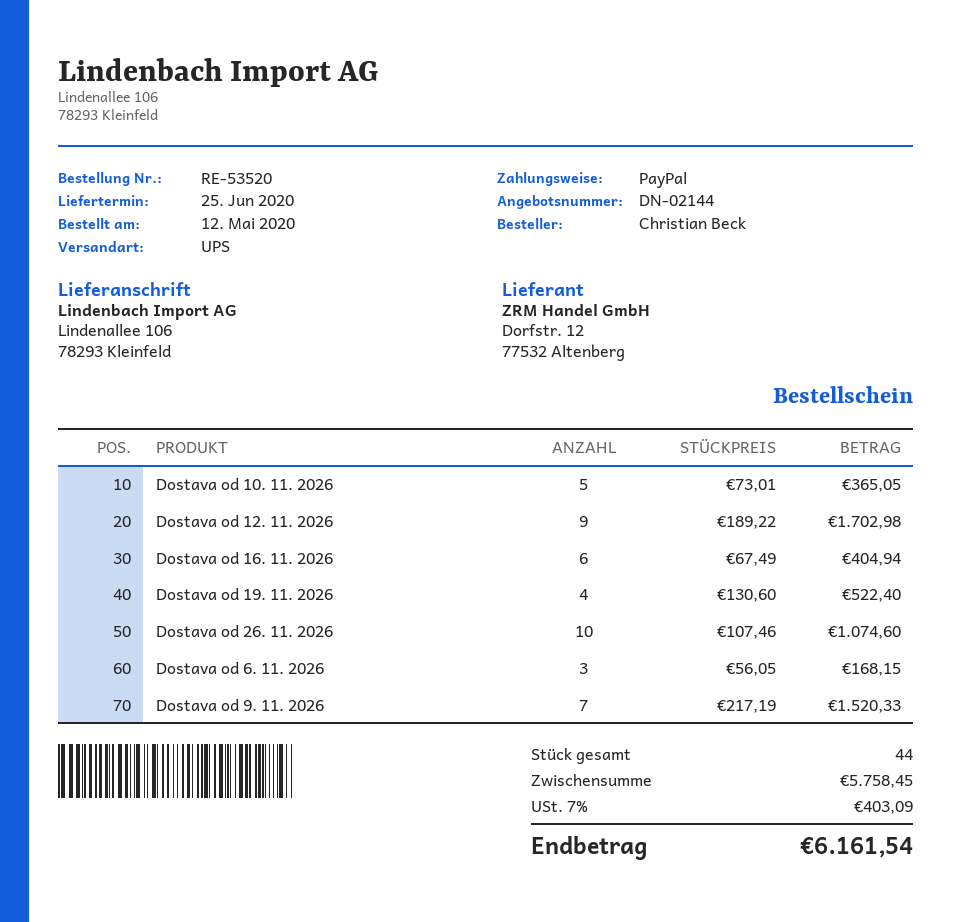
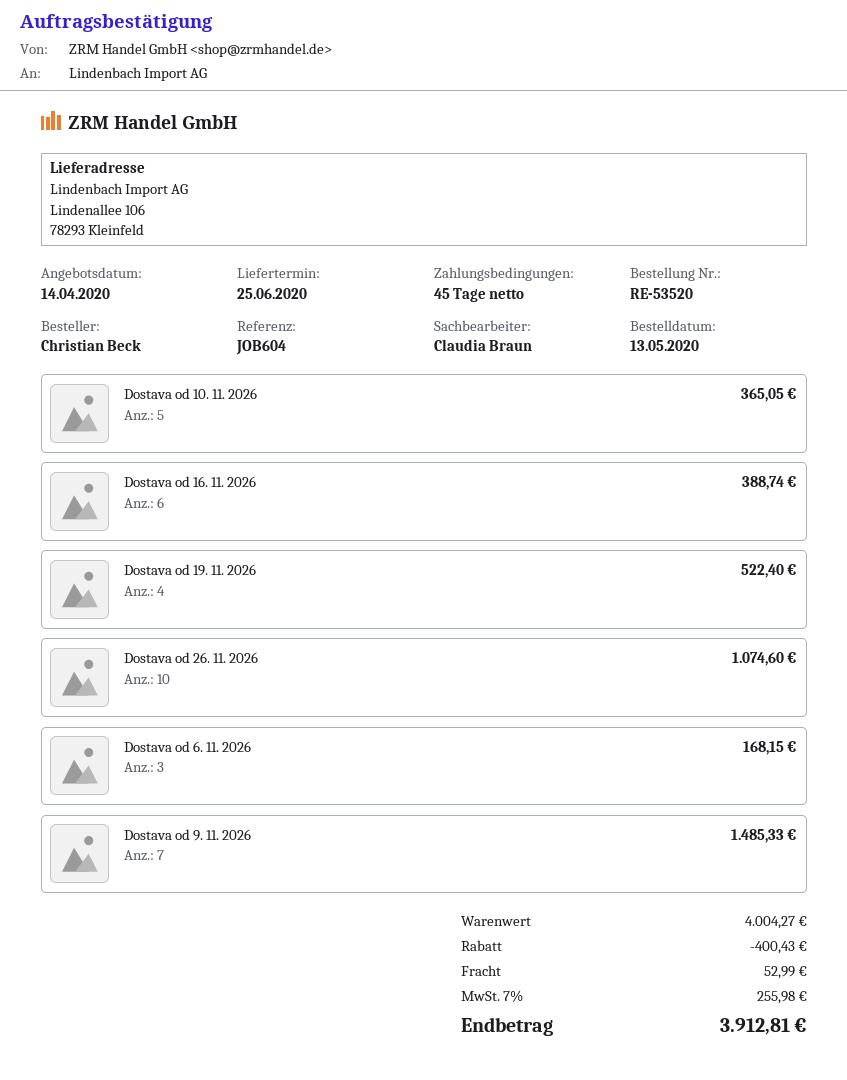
order date: 2020-05-12 -> 2020-05-13
Dostava od 12. 11. 2026: 9 for 1702.98 -> none
Dostava od 16. 11. 2026: 6 for 404.94 -> 6 for 388.74
Dostava od 9. 11. 2026: 7 for 1520.33 -> 7 for 1485.33
subtotal: 5758.45 -> 4004.27
discount: none -> 400.43
shipping: none -> 52.99
tax: 7% = 403.09 -> 7% = 255.98
total: 6161.54 -> 3912.81

